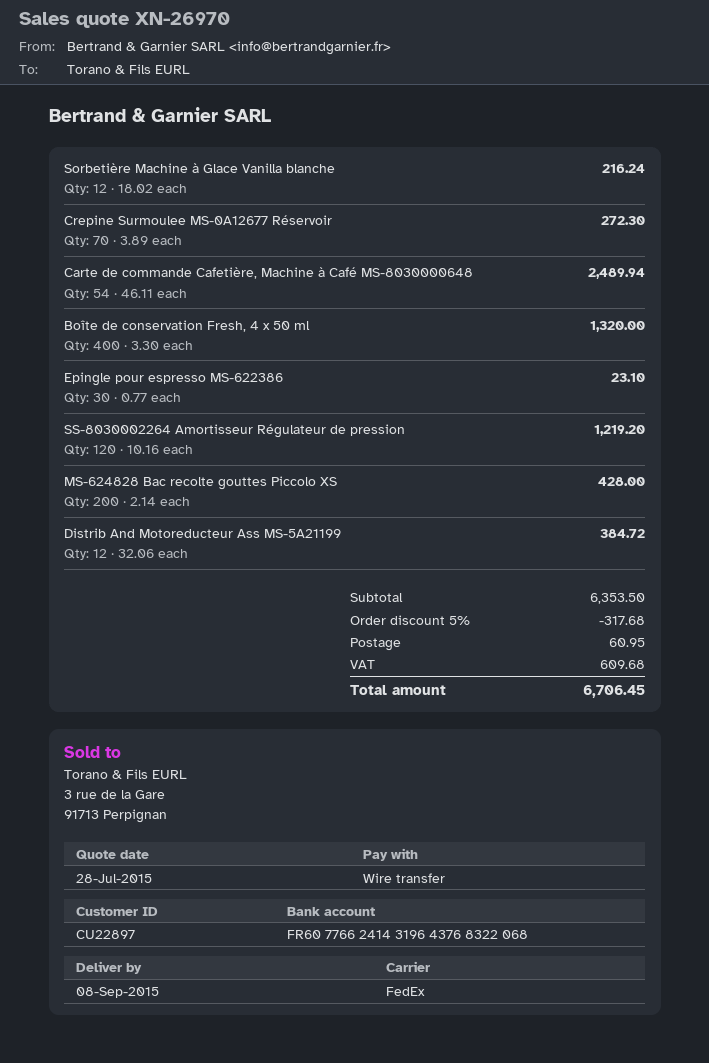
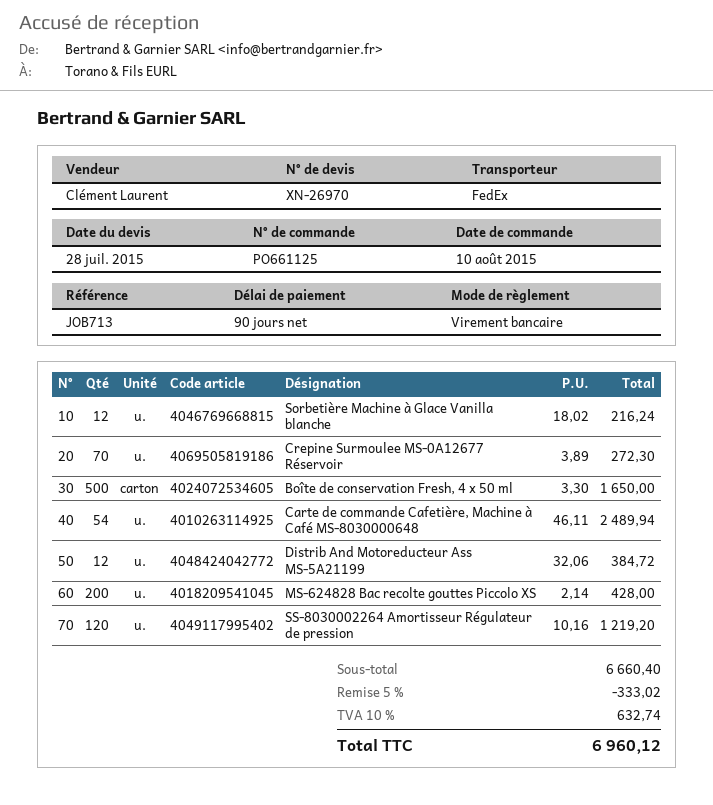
Boîte de conservation Fresh, 4 x 50 ml: 400 x 3.30 = 1320.00 -> 500 x 3.30 = 1650.00
Epingle pour espresso MS-622386: 30 x 0.77 = 23.10 -> none
subtotal: 6353.50 -> 6660.40
discount: 5% = 317.68 -> 5% = 333.02
shipping: 60.95 -> none
tax: 609.68 -> 632.74
total: 6706.45 -> 6960.12

